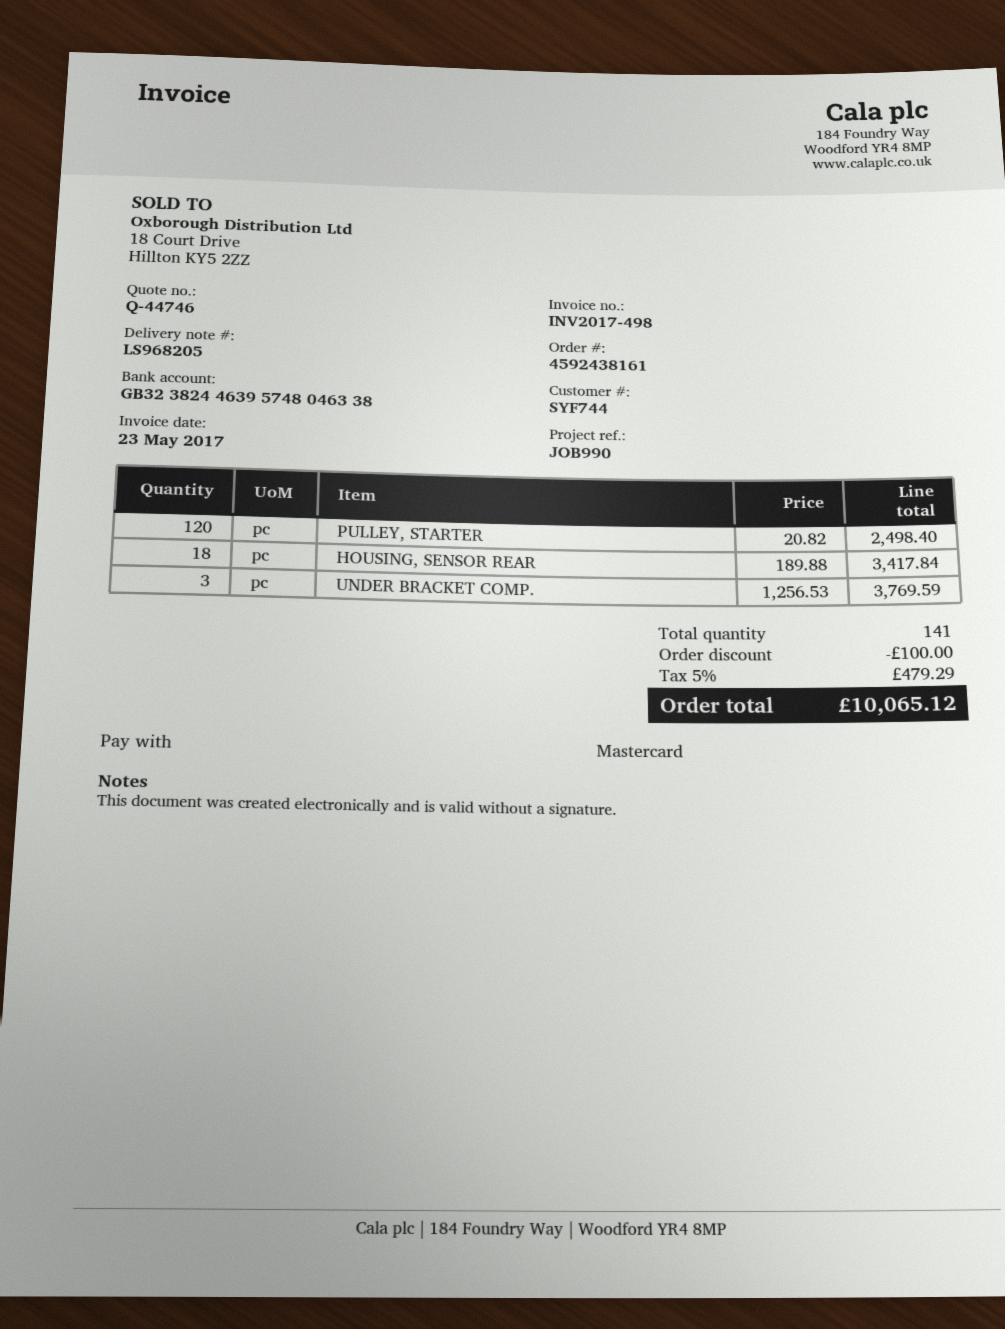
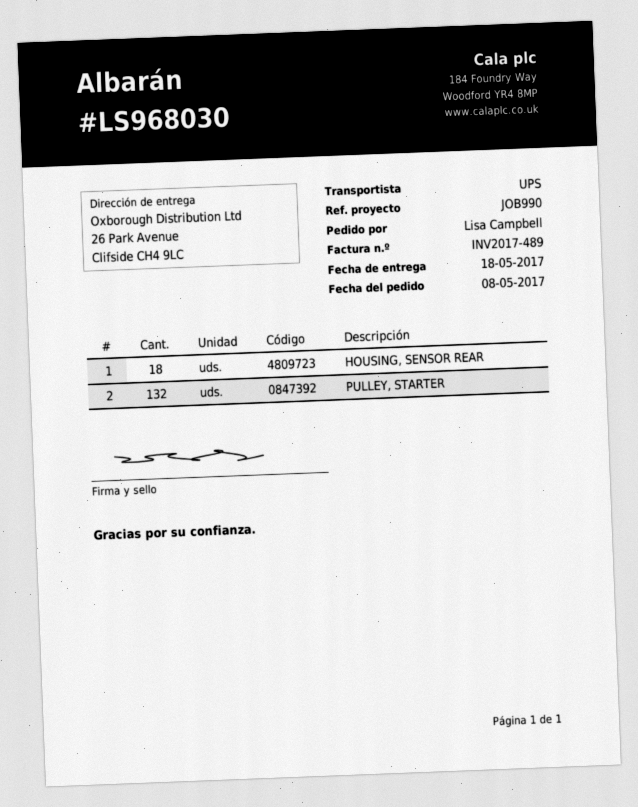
delivery note number: LS968205 -> LS968030
invoice number: INV2017-498 -> INV2017-489
PULLEY, STARTER: 120 -> 132
UNDER BRACKET COMP.: 3 -> none

